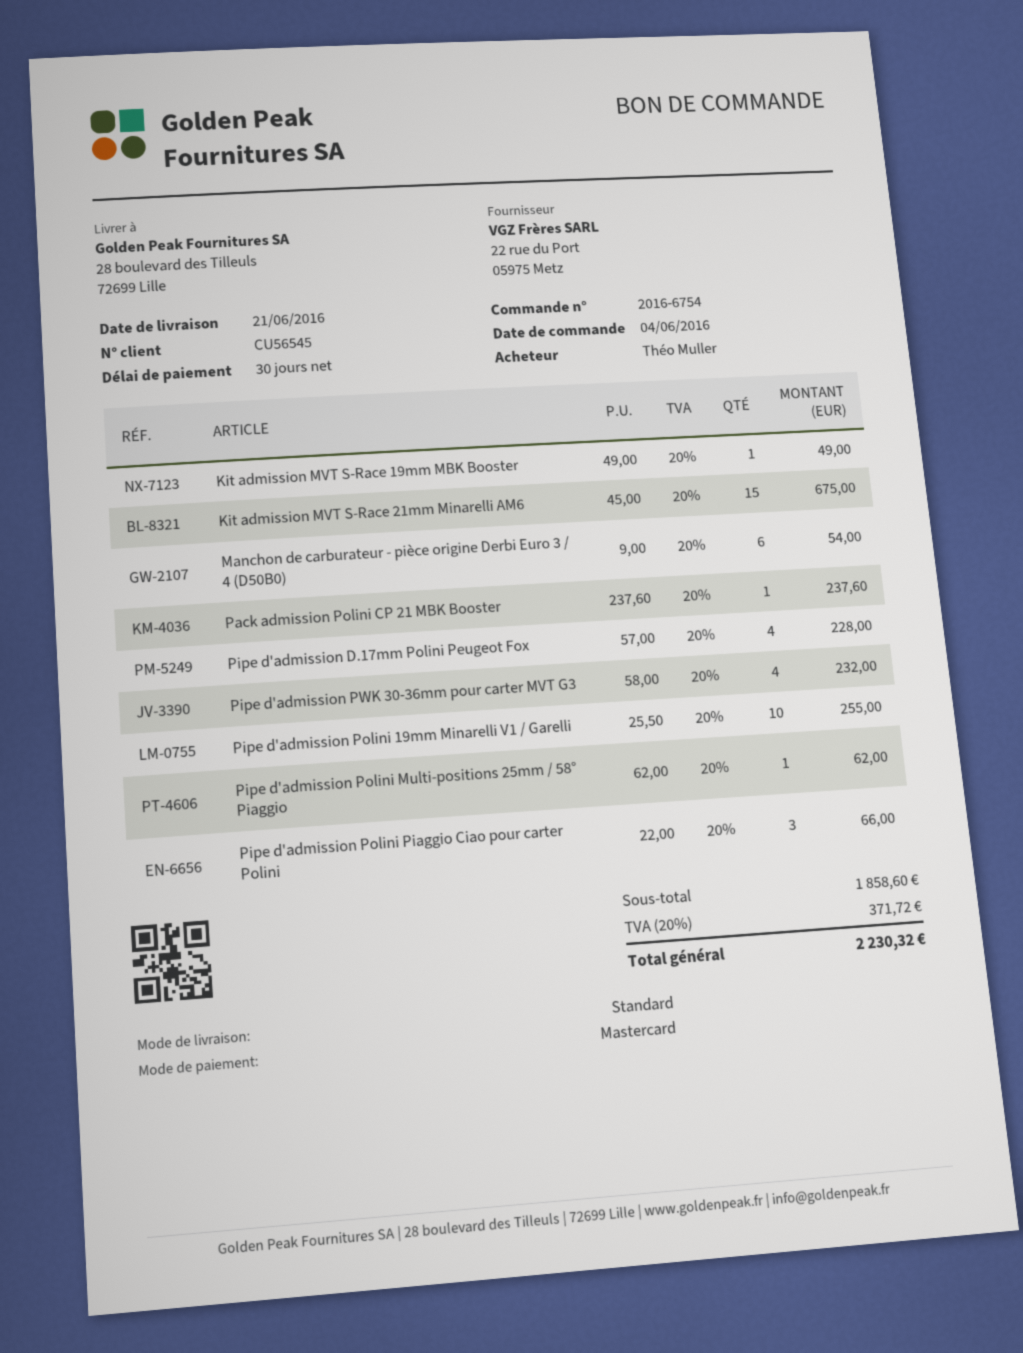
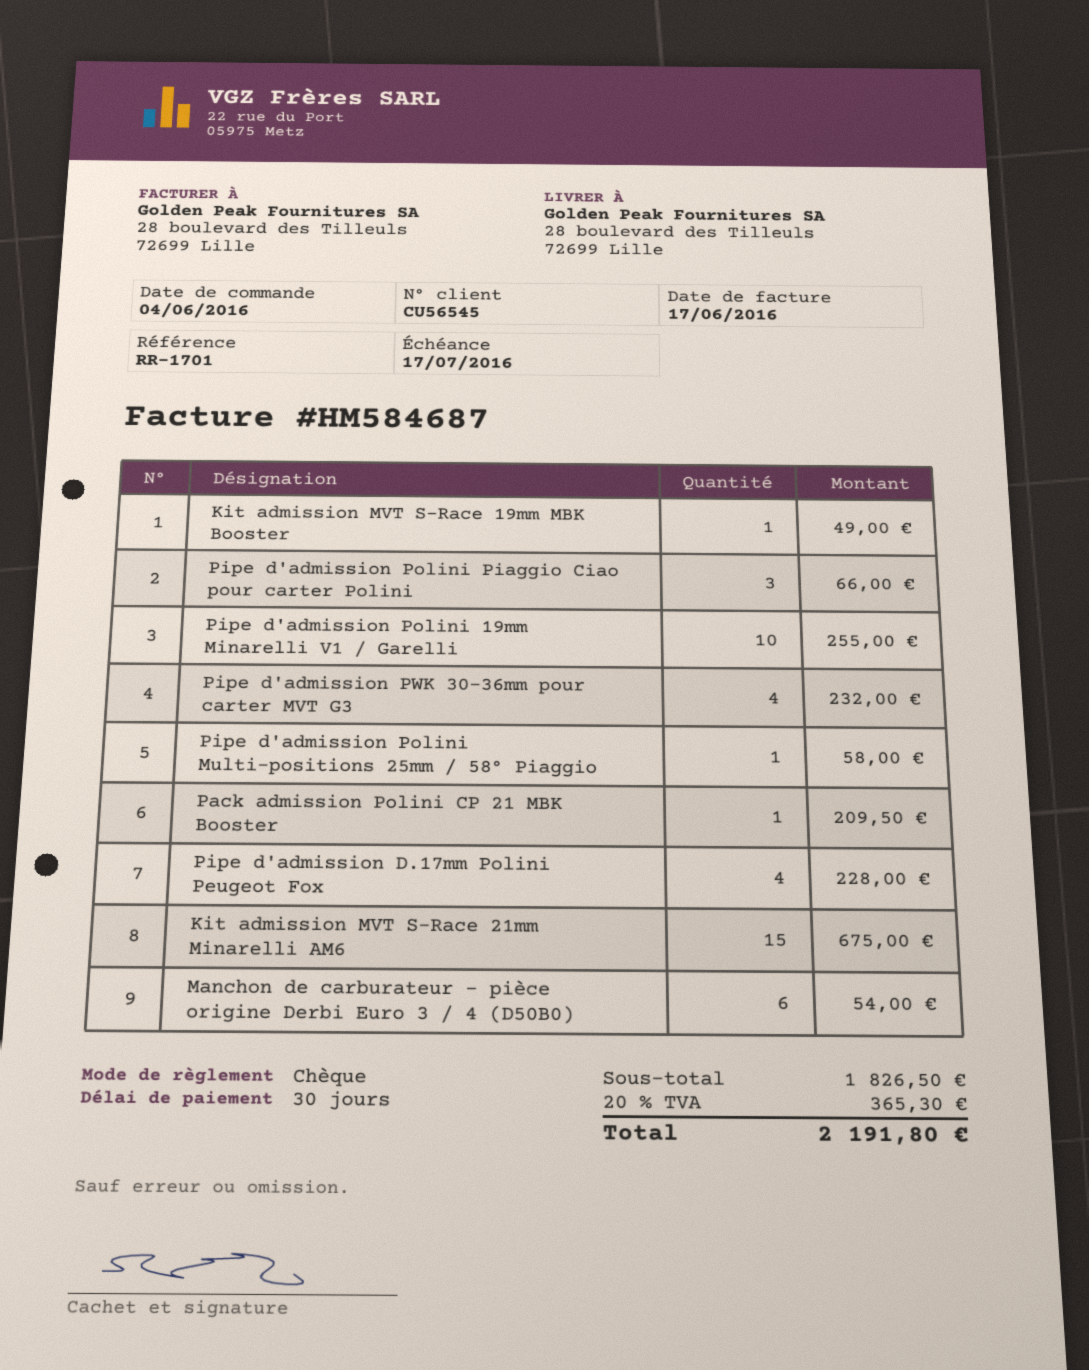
payment method: Mastercard -> cheque
Pack admission Polini CP 21 MBK Booster: 1 for 237.60 -> 1 for 209.50
Pipe d'admission Polini Multi-positions 25mm / 58° Piaggio: 1 for 62.00 -> 1 for 58.00
subtotal: 1858.60 -> 1826.50
tax: 20% = 371.72 -> 20% = 365.30
total: 2230.32 -> 2191.80

